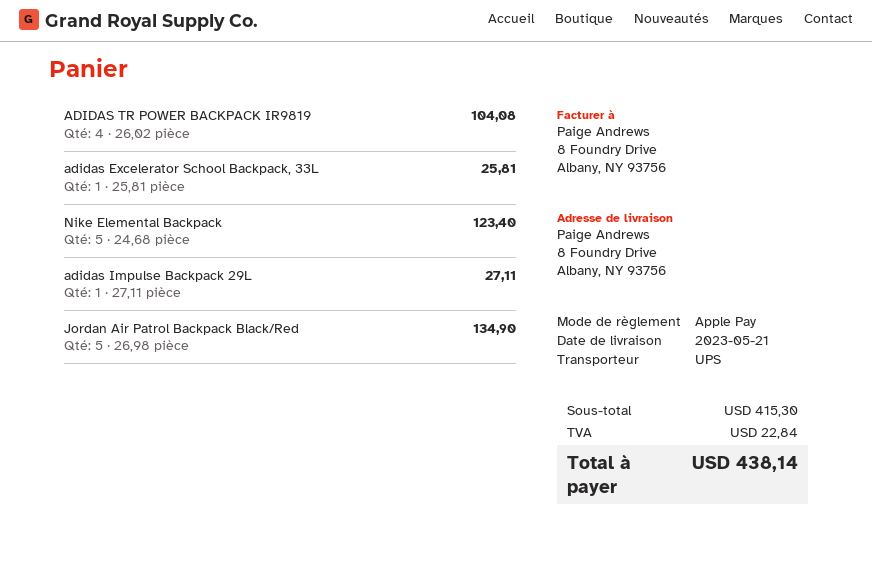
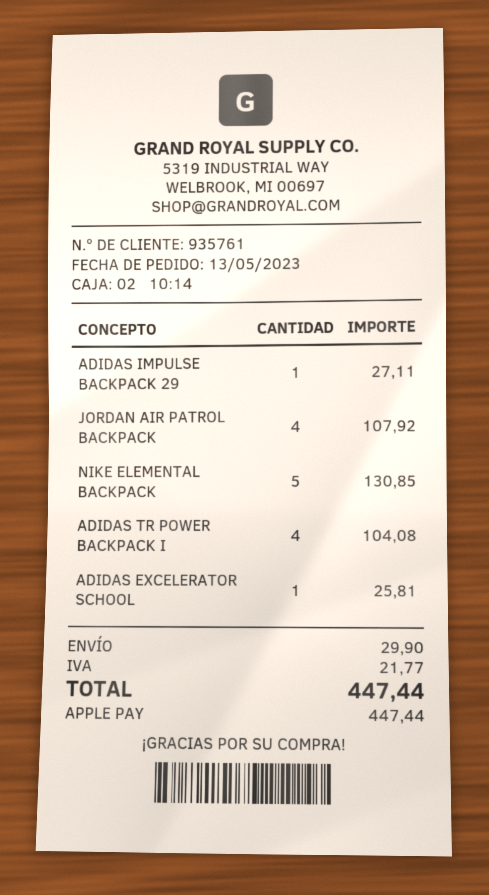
Nike Elemental Backpack: 5 for 123.40 -> 5 for 130.85
Jordan Air Patrol Backpack Black/Red: 5 for 134.90 -> 4 for 107.92
shipping: none -> 29.90
tax: 22.84 -> 21.77
total: 438.14 -> 447.44

